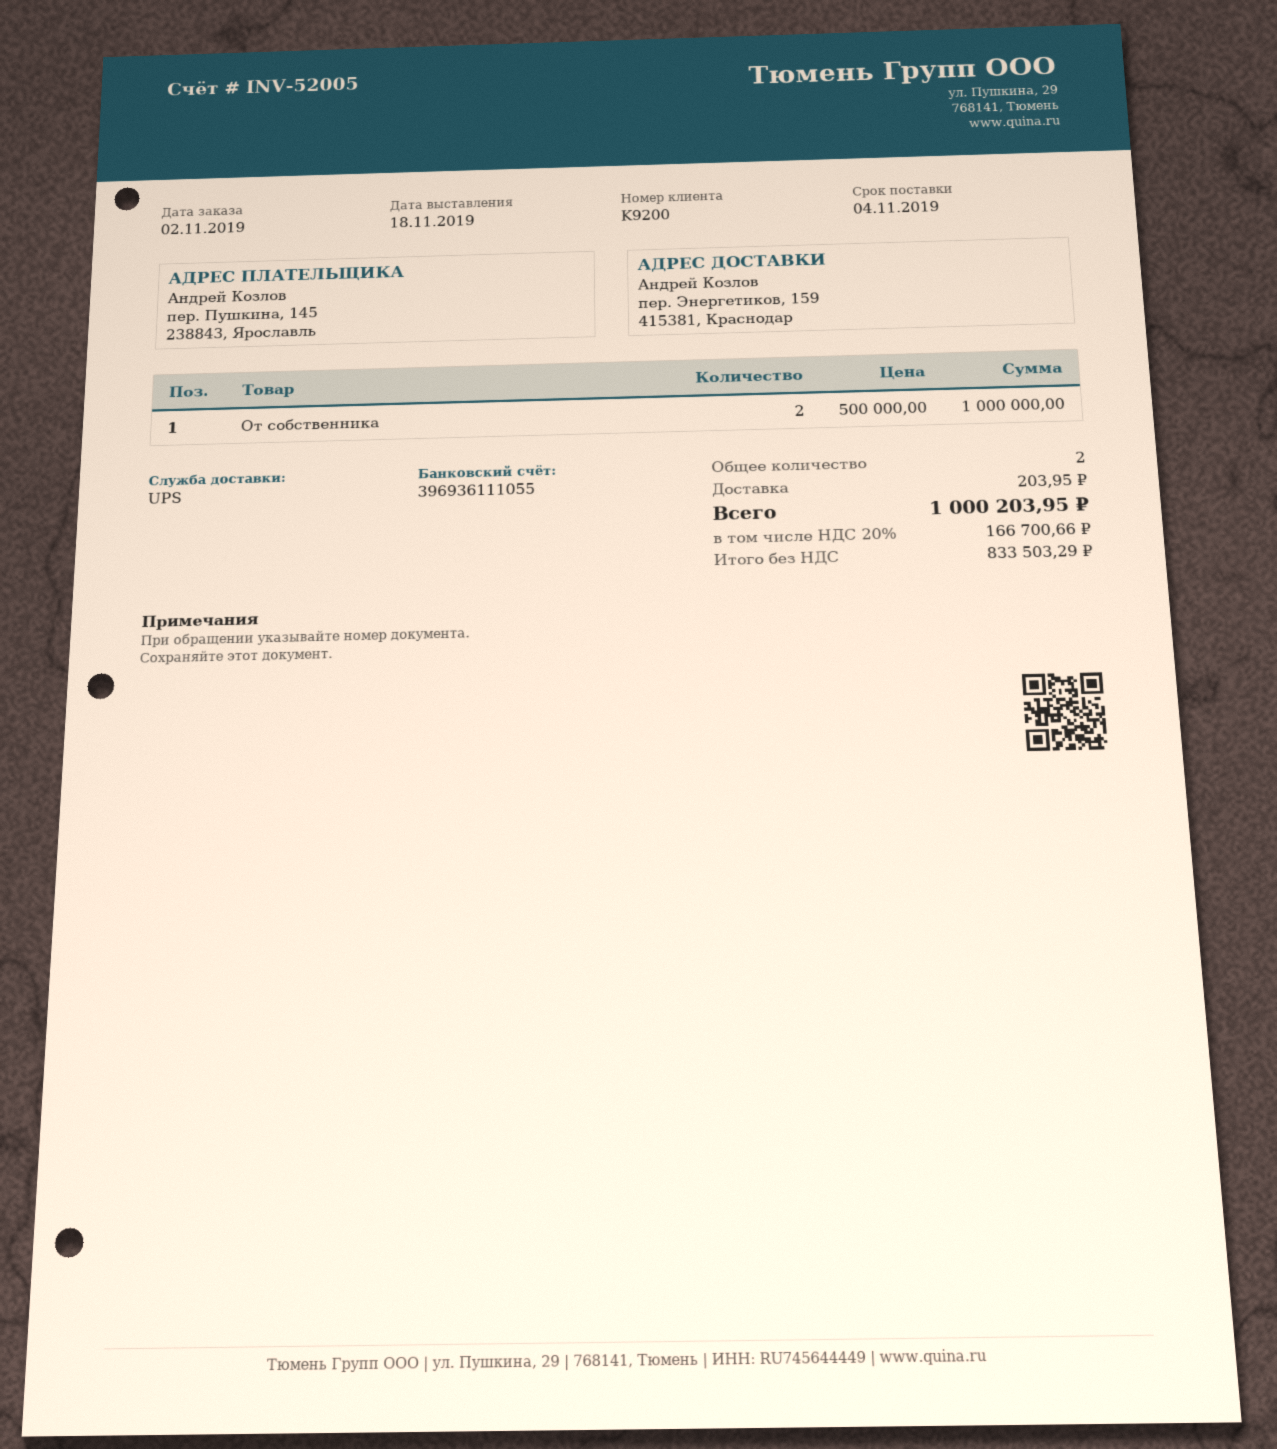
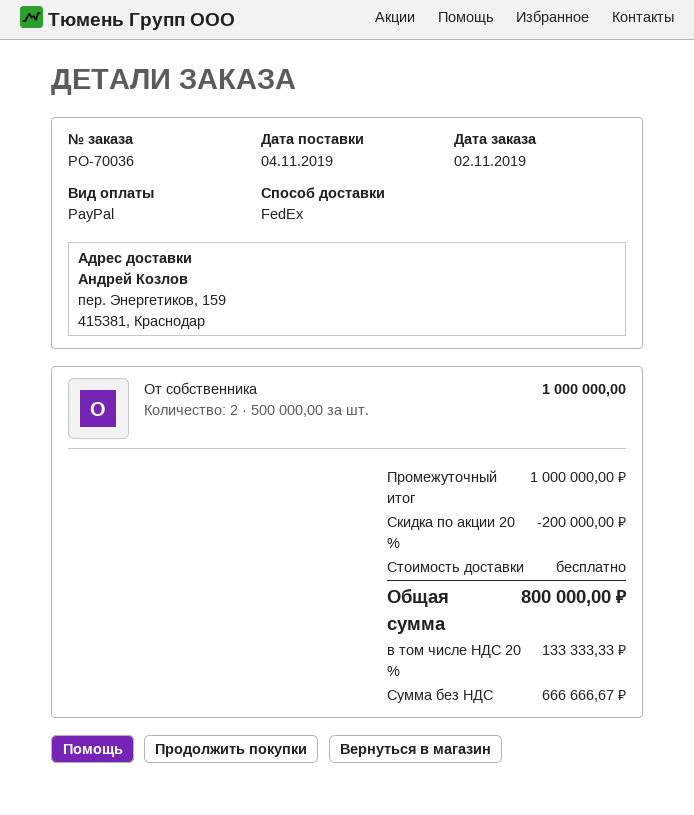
shipping method: UPS -> FedEx
discount: none -> 20% = 200000.00
shipping: 203.95 -> 0.00
net: 833503.29 -> 666666.67
tax: 20% = 166700.66 -> 20% = 133333.33
total: 1000203.95 -> 800000.00

